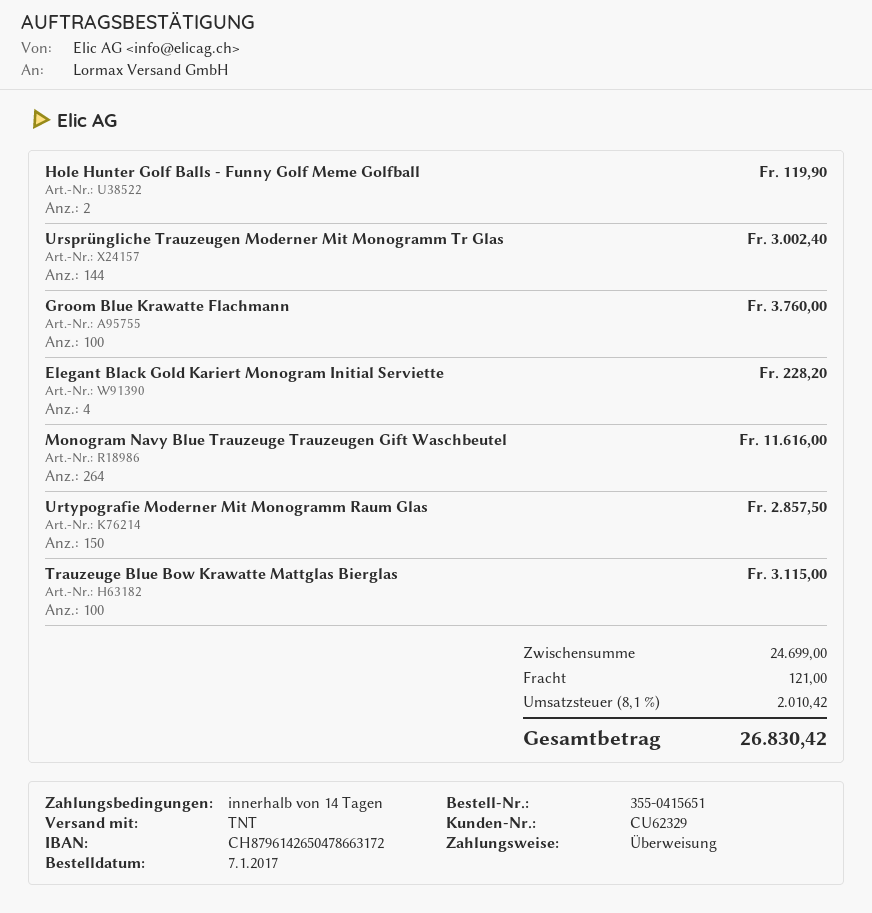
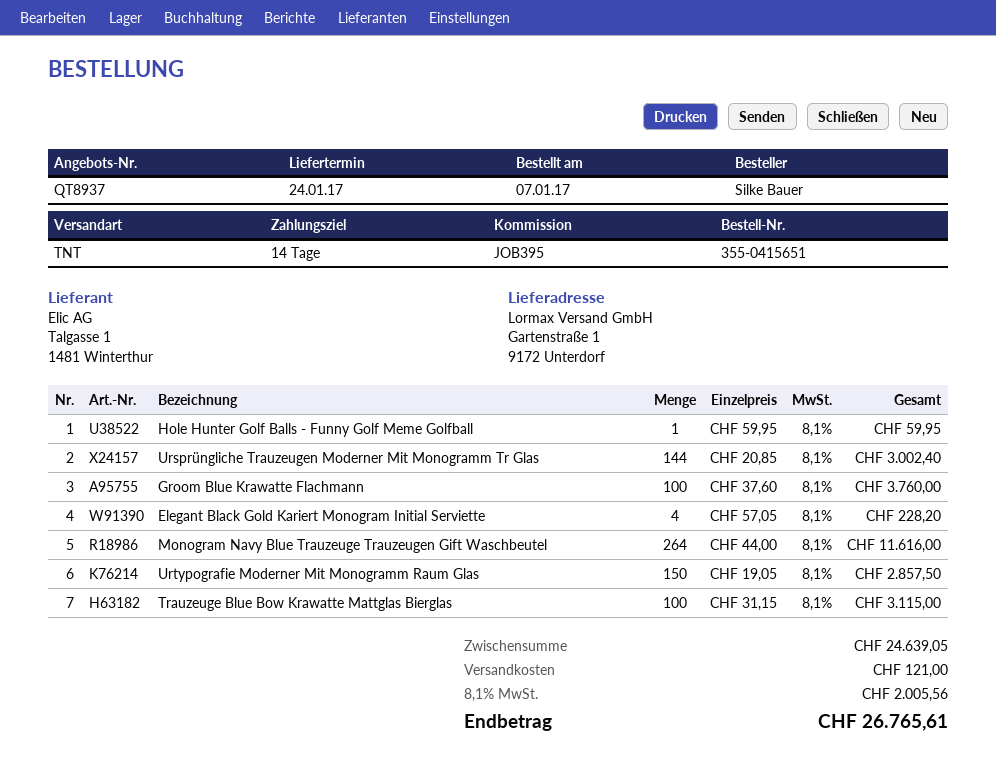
Hole Hunter Golf Balls - Funny Golf Meme Golfball: 2 for 119.90 -> 1 for 59.95
subtotal: 24699.00 -> 24639.05
tax: 8.1% = 2010.42 -> 8.1% = 2005.56
total: 26830.42 -> 26765.61

